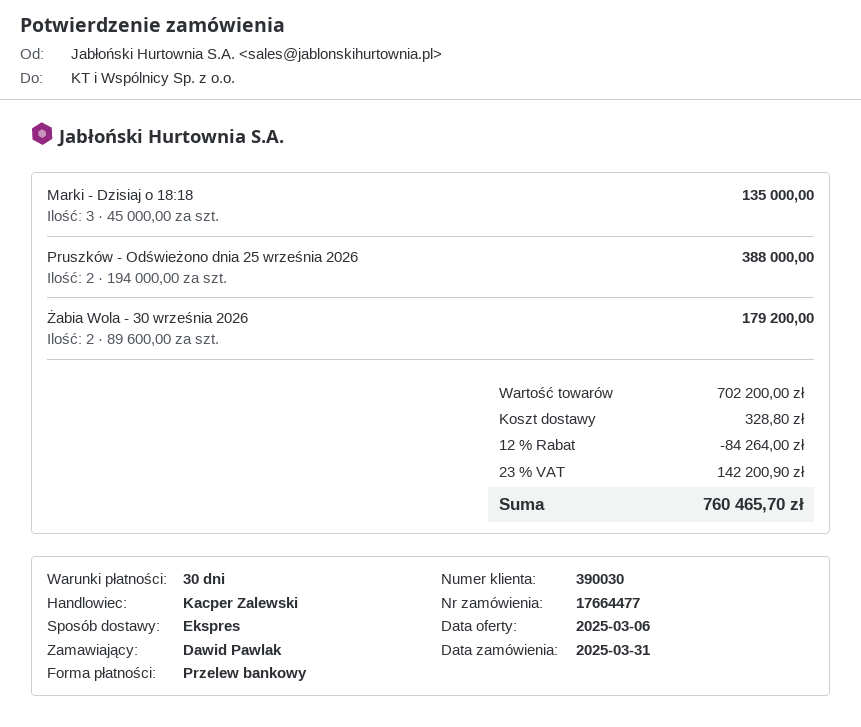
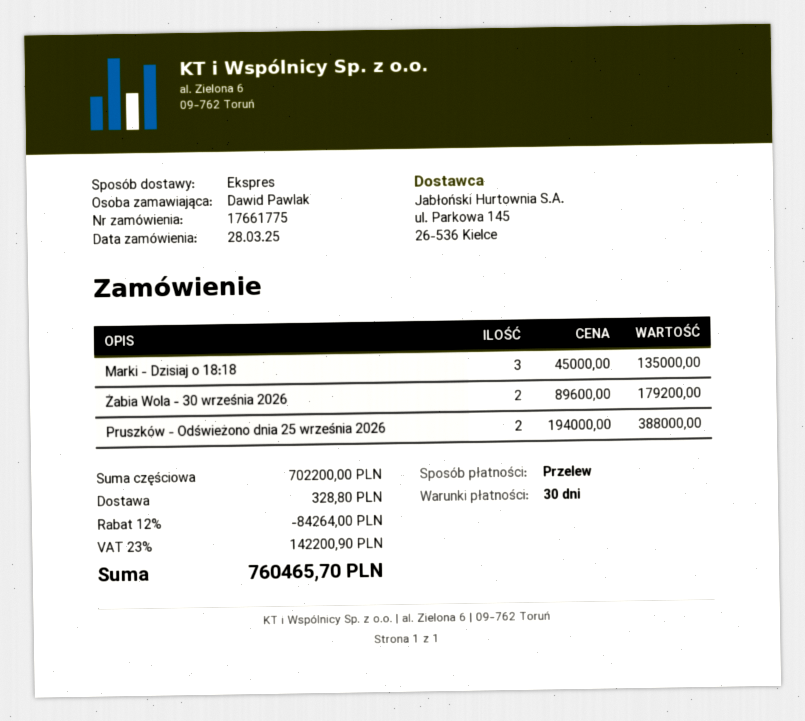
order number: 17664477 -> 17661775
order date: 2025-03-31 -> 2025-03-28

